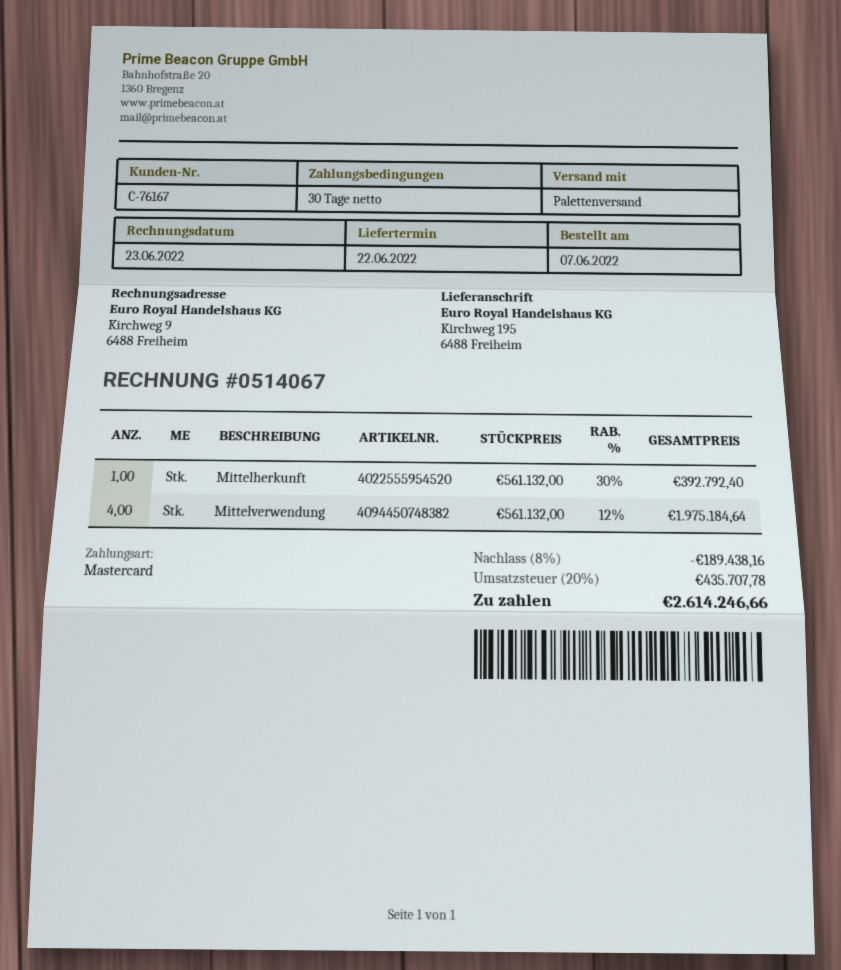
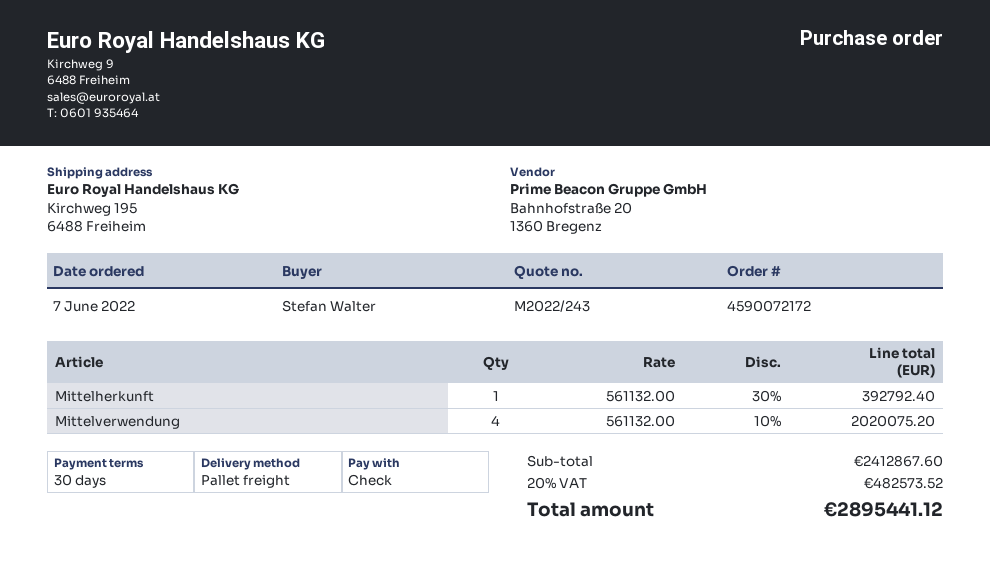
payment method: Mastercard -> cheque
Mittelverwendung: 4 x 561132.00 - 12% = 1975184.64 -> 4 x 561132.00 - 10% = 2020075.20
discount: 8% = 189438.16 -> none
tax: 20% = 435707.78 -> 20% = 482573.52
total: 2614246.66 -> 2895441.12

